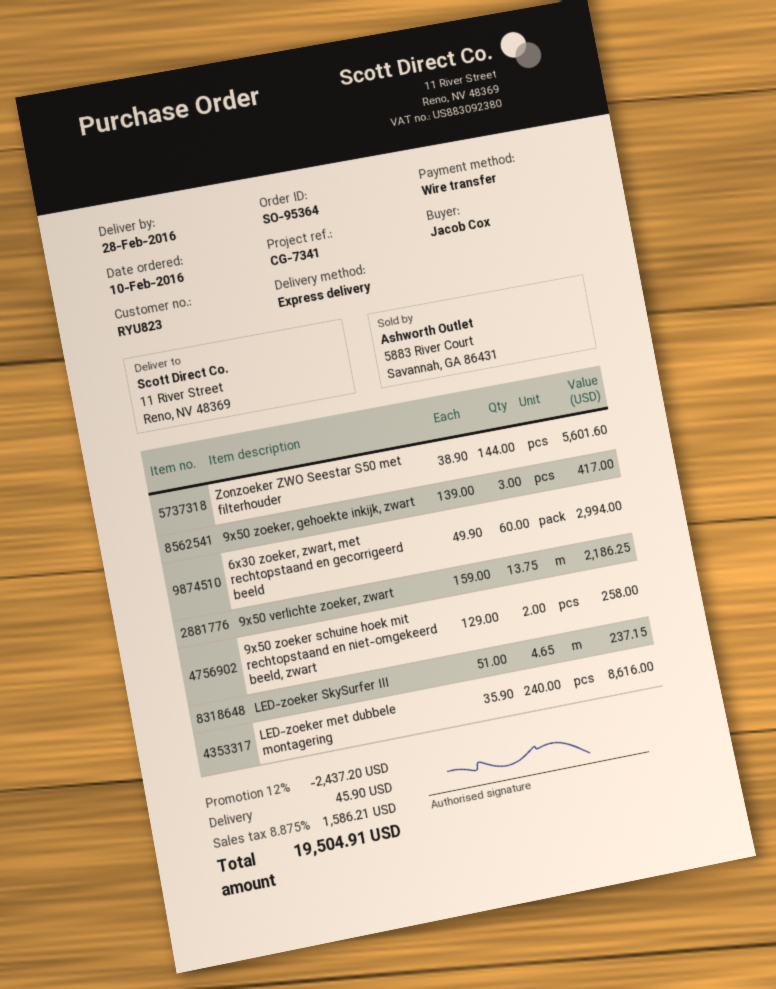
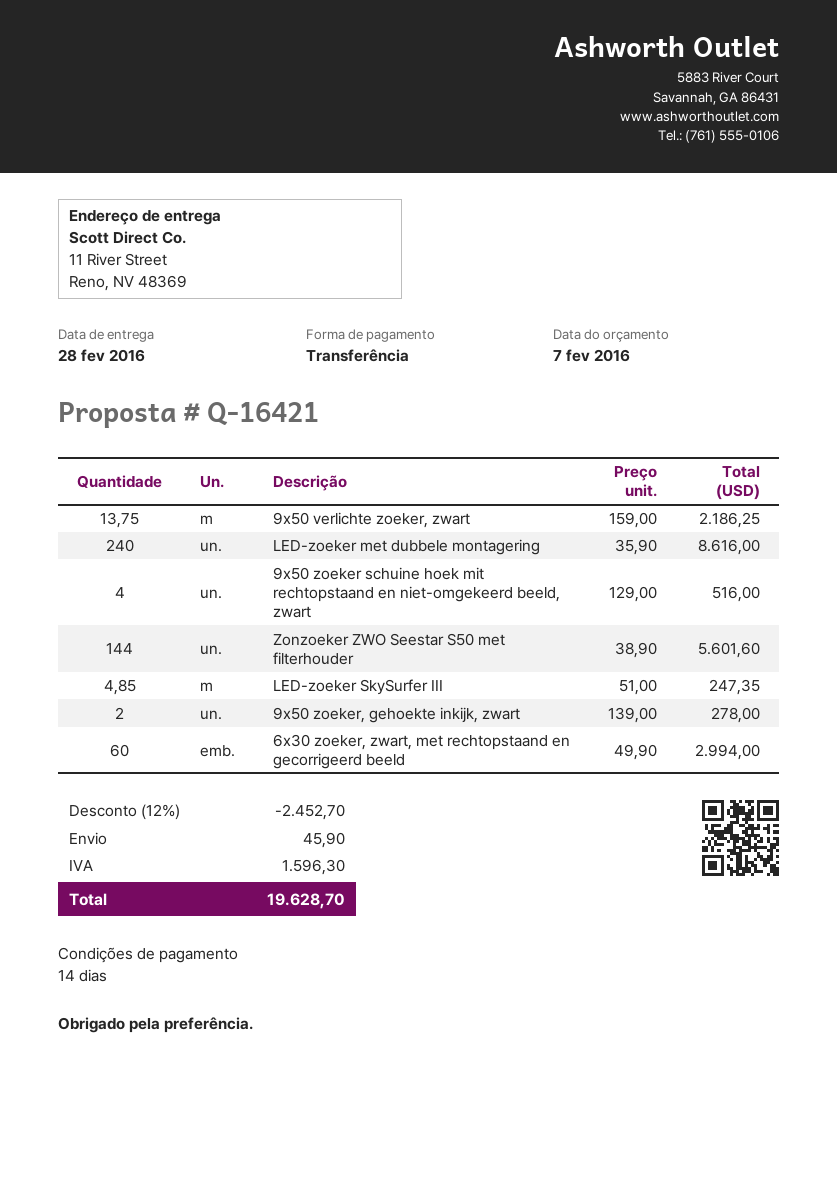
9x50 zoeker, gehoekte inkijk, zwart: 3 x 139.00 = 417.00 -> 2 x 139.00 = 278.00
9x50 zoeker schuine hoek mit rechtopstaand en niet-omgekeerd beeld, zwart: 2 x 129.00 = 258.00 -> 4 x 129.00 = 516.00
LED-zoeker SkySurfer III: 4.65 x 51.00 = 237.15 -> 4.85 x 51.00 = 247.35
discount: 12% = 2437.20 -> 12% = 2452.70
tax: 1586.21 -> 1596.30
total: 19504.91 -> 19628.70

